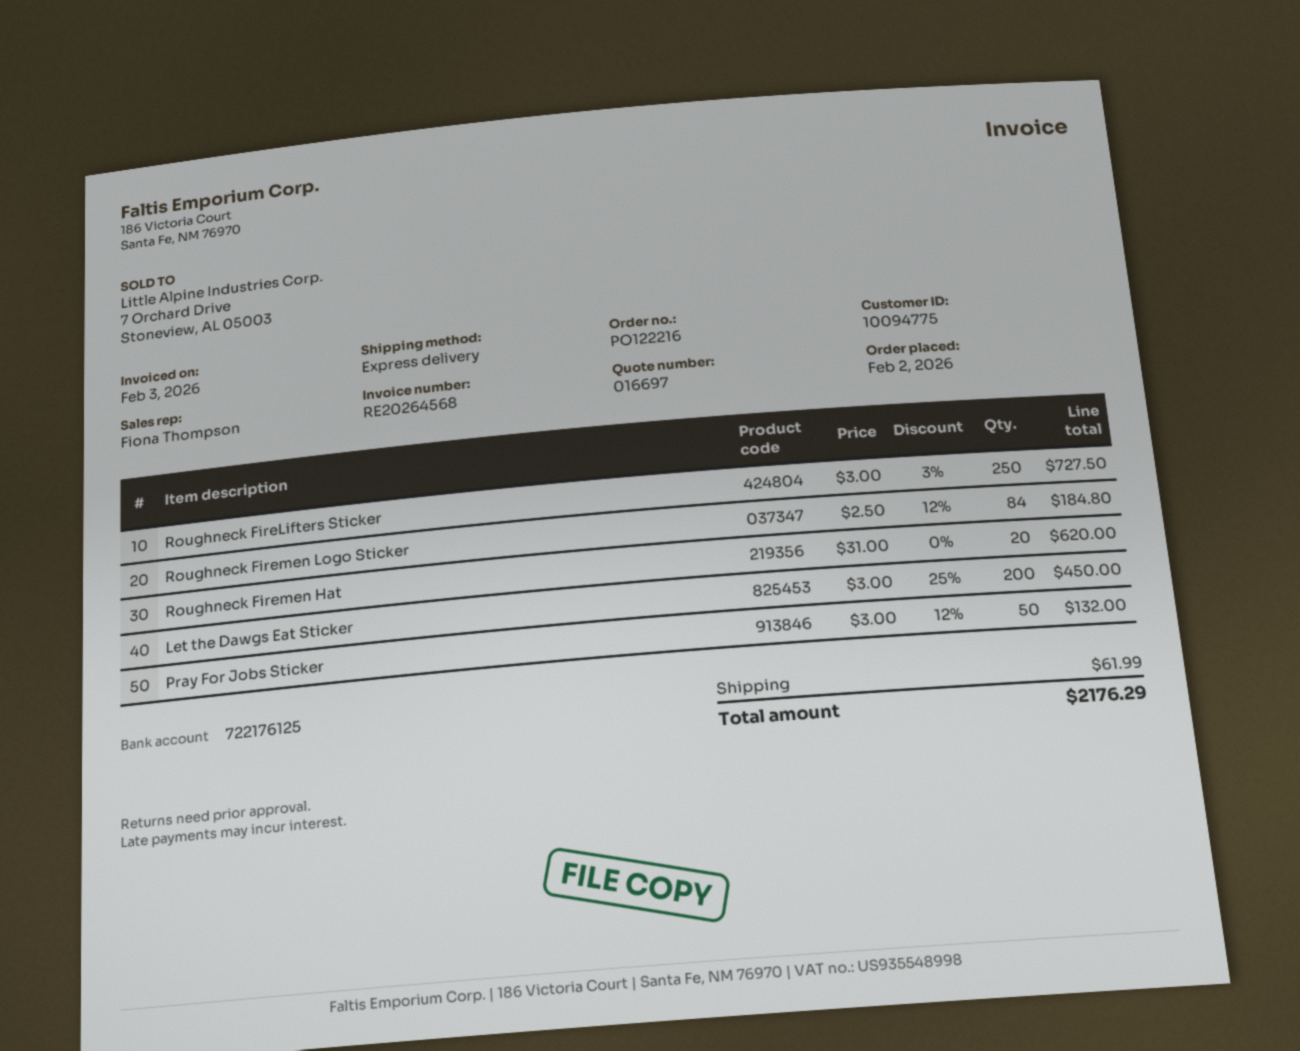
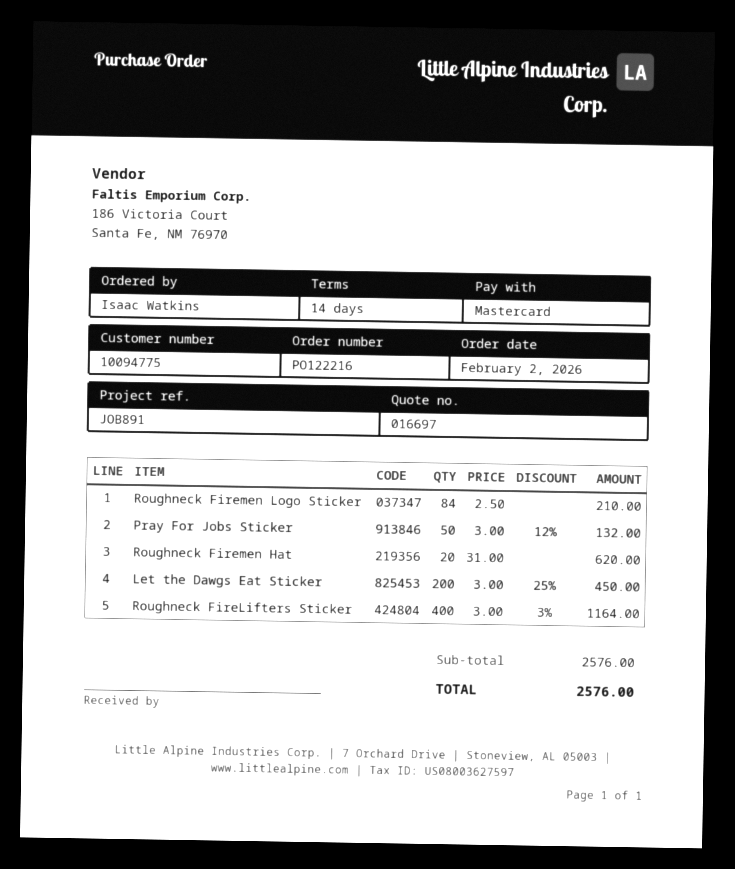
Roughneck FireLifters Sticker: 250 x 3.00 - 3% = 727.50 -> 400 x 3.00 - 3% = 1164.00
Roughneck Firemen Logo Sticker: 84 x 2.50 - 12% = 184.80 -> 84 x 2.50 = 210.00
shipping: 61.99 -> none
total: 2176.29 -> 2576.00

